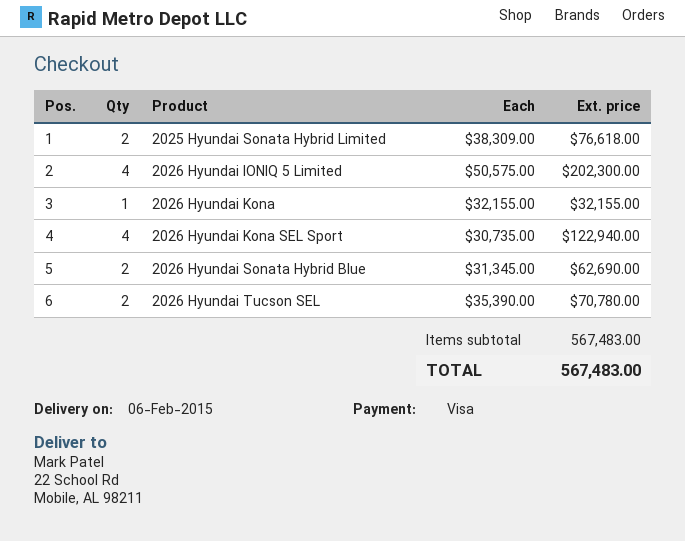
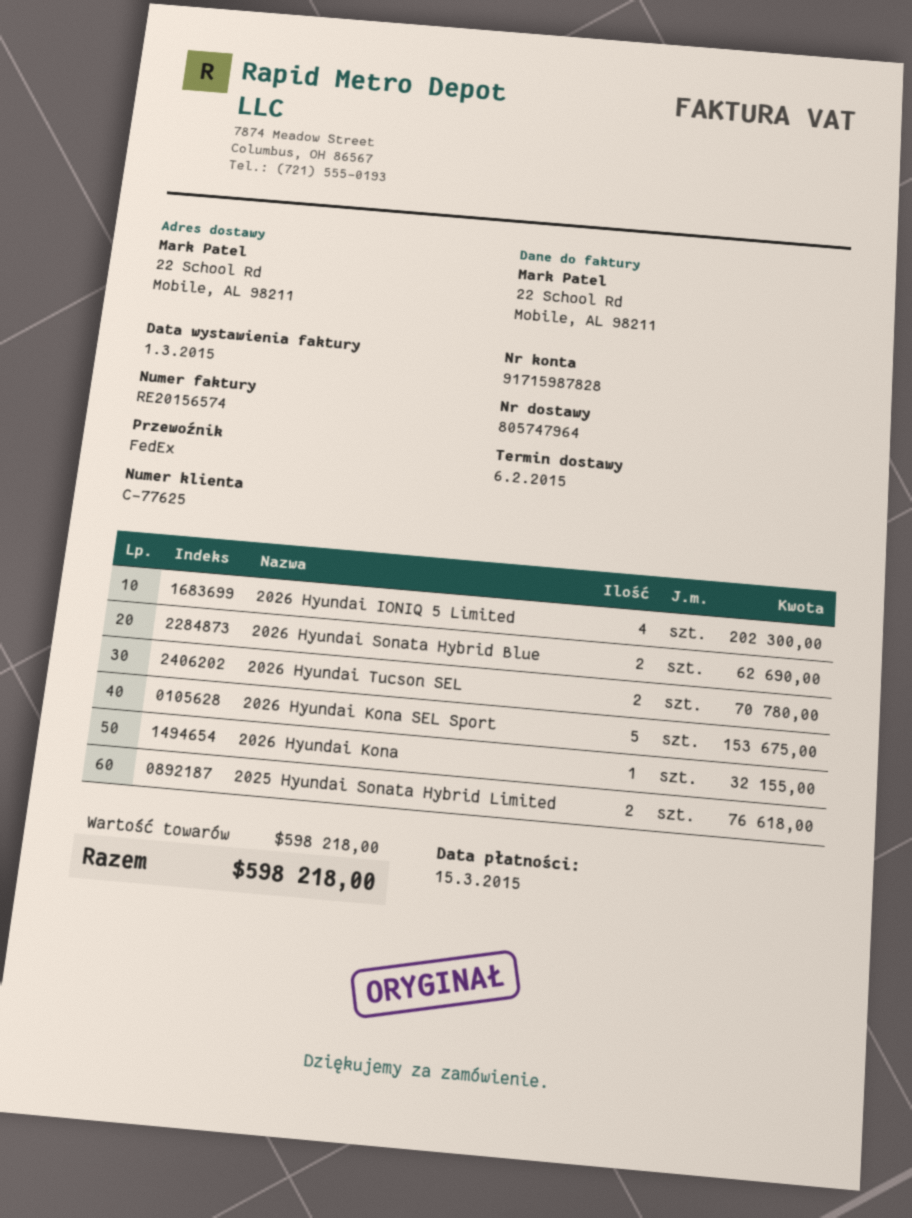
2026 Hyundai Kona SEL Sport: 4 for 122940.00 -> 5 for 153675.00
subtotal: 567483.00 -> 598218.00
total: 567483.00 -> 598218.00

